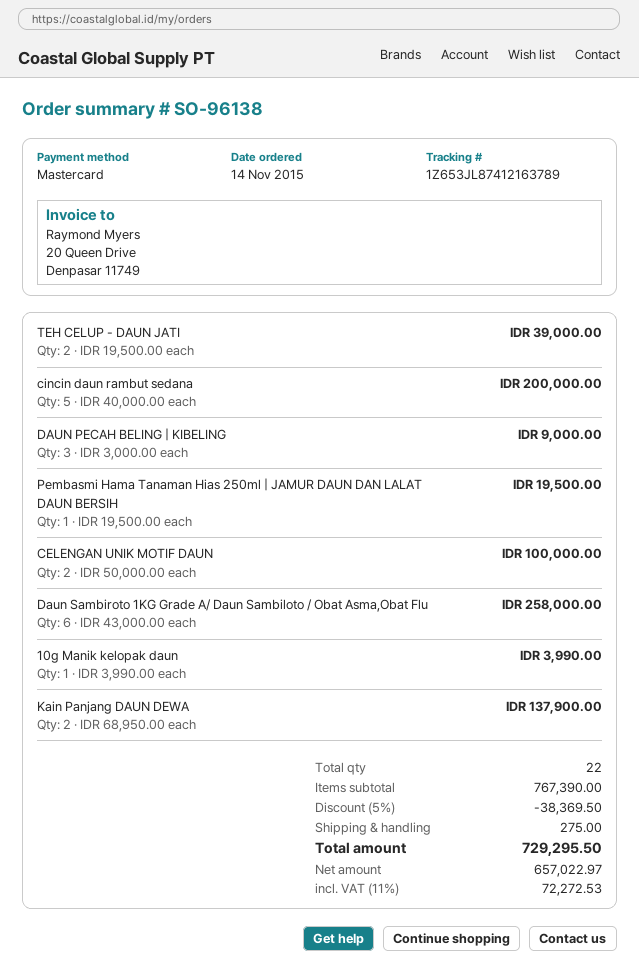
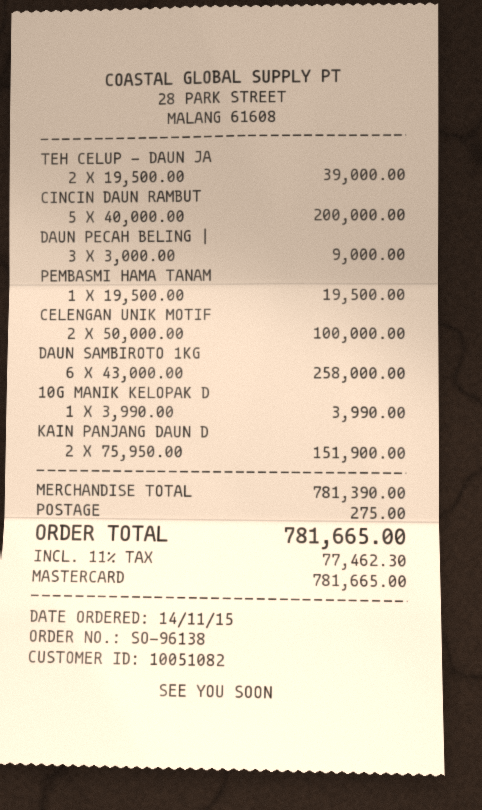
Kain Panjang DAUN DEWA: 2 x 68950.00 = 137900.00 -> 2 x 75950.00 = 151900.00
subtotal: 767390.00 -> 781390.00
discount: 5% = 38369.50 -> none
tax: 11% = 72272.53 -> 11% = 77462.30
total: 729295.50 -> 781665.00

